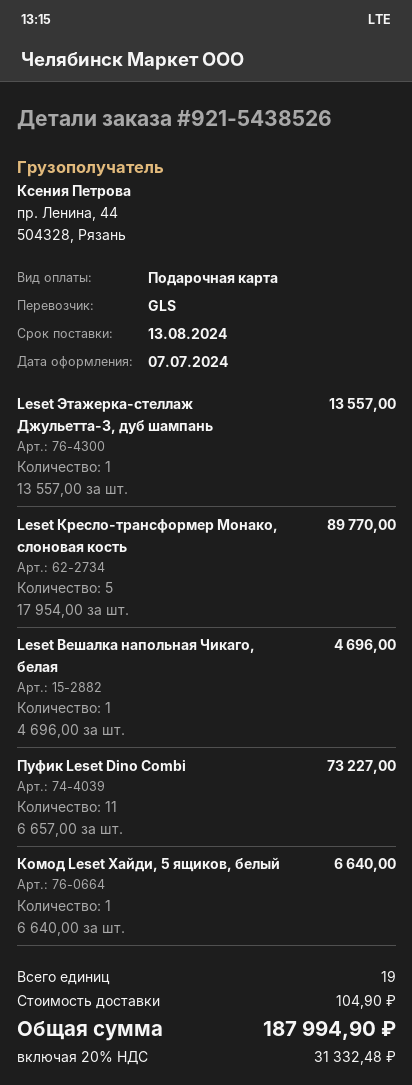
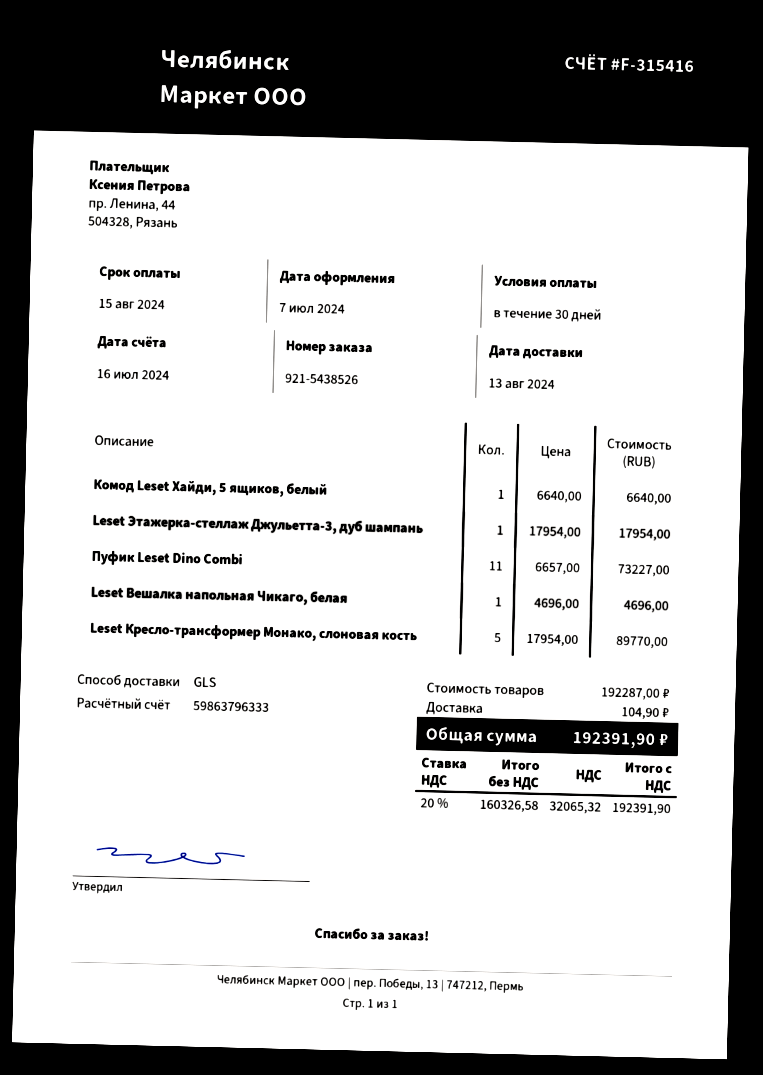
Leset Этажерка-стеллаж Джульетта-3, дуб шампань: 1 x 13557.00 = 13557.00 -> 1 x 17954.00 = 17954.00
tax: 20% = 31332.48 -> 20% = 32065.32
total: 187994.90 -> 192391.90

